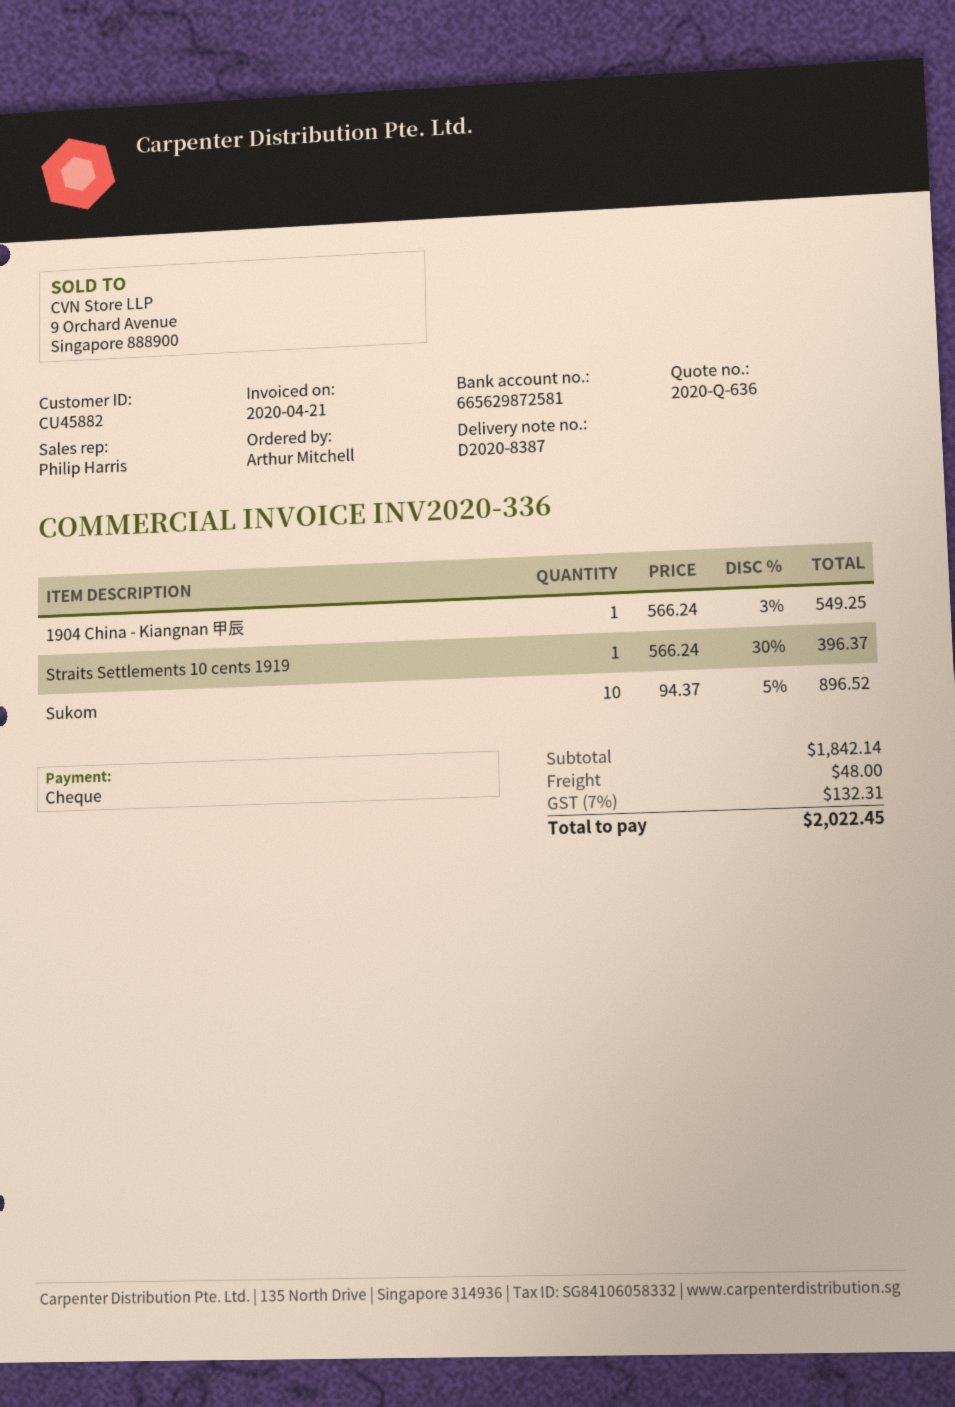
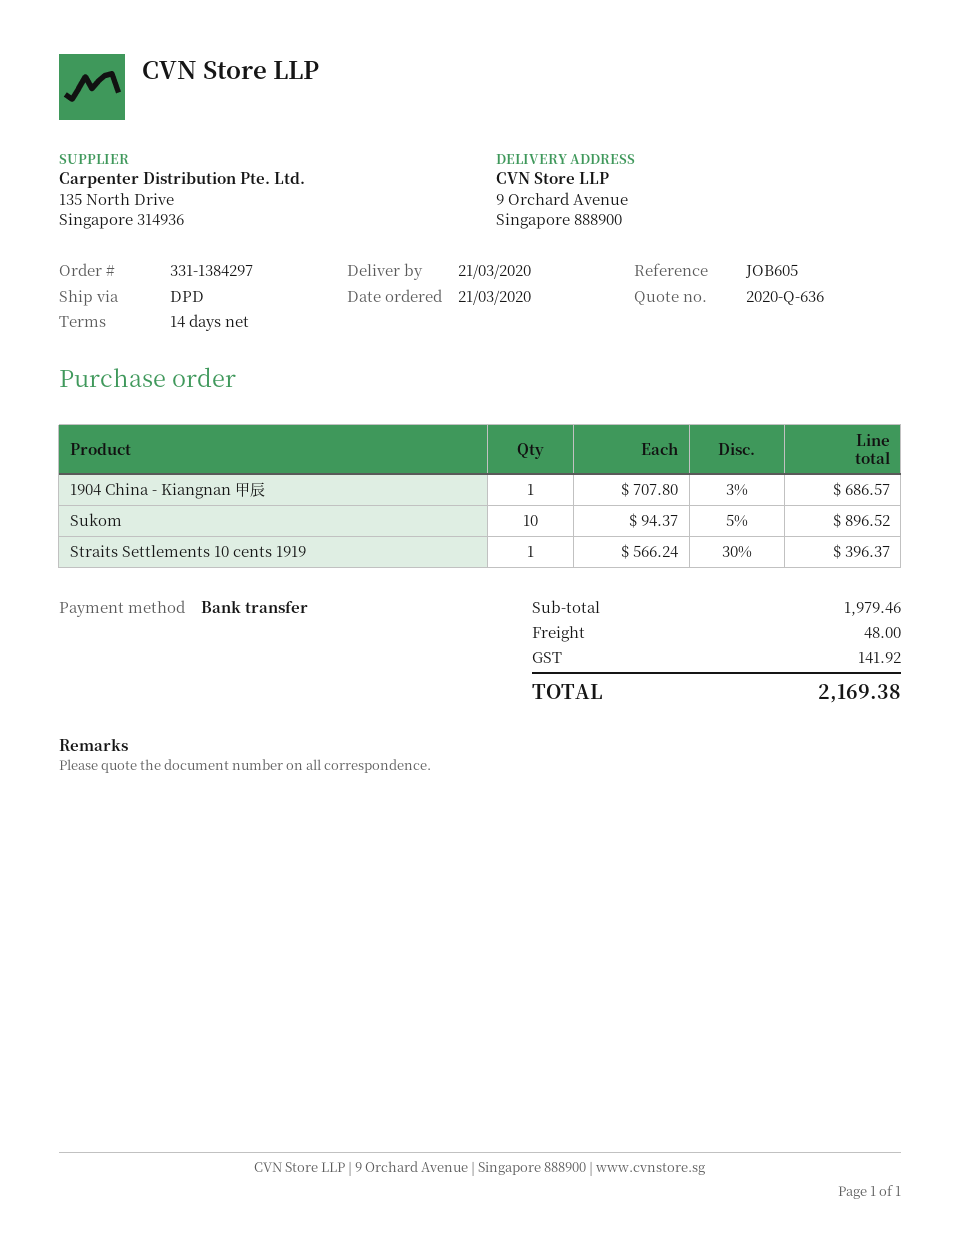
payment method: cheque -> bank transfer
1904 China - Kiangnan 甲辰: 1 x 566.24 - 3% = 549.25 -> 1 x 707.80 - 3% = 686.57
subtotal: 1842.14 -> 1979.46
tax: 132.31 -> 141.92
total: 2022.45 -> 2169.38

